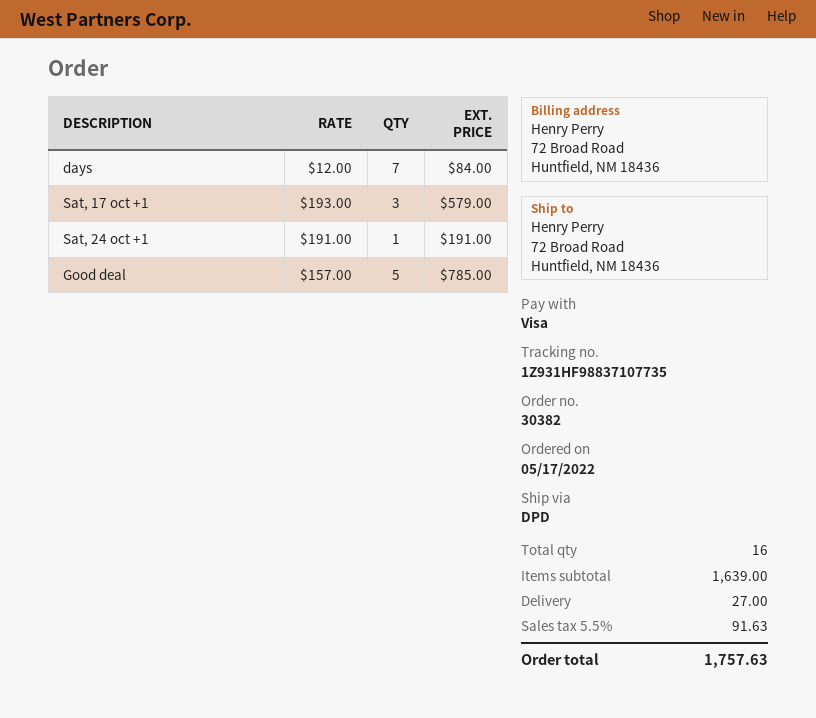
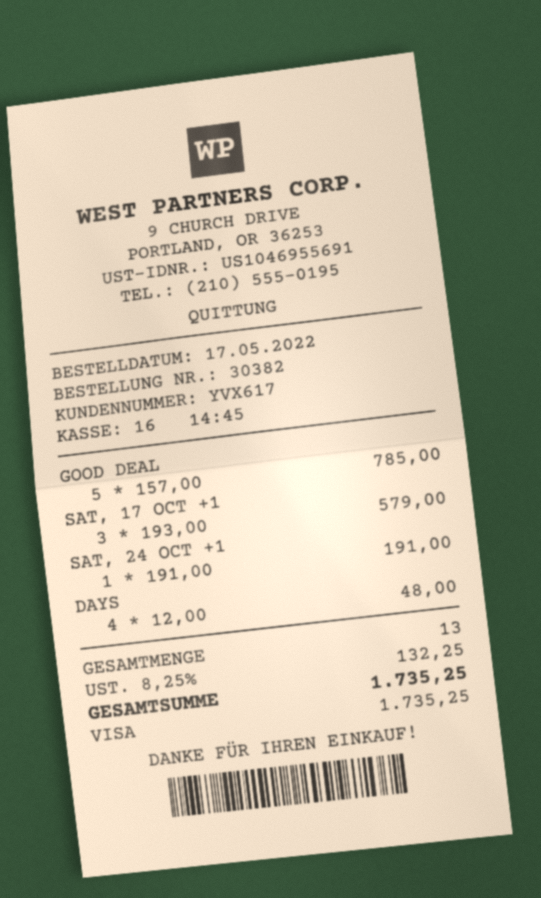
days: 7 x 12.00 = 84.00 -> 4 x 12.00 = 48.00
total quantity: 16 -> 13
shipping: 27.00 -> none
tax: 5.5% = 91.63 -> 8.25% = 132.25
total: 1757.63 -> 1735.25

